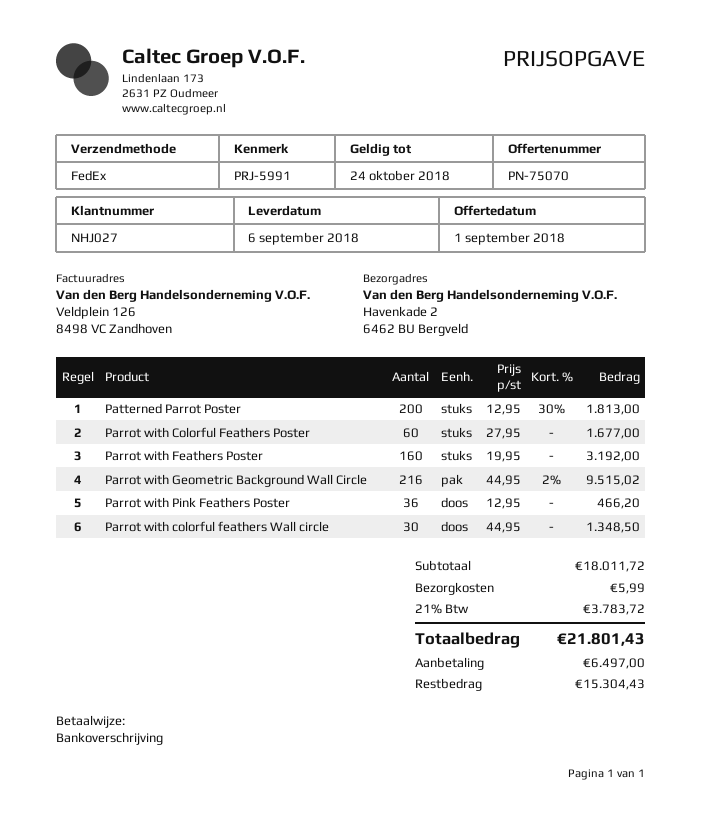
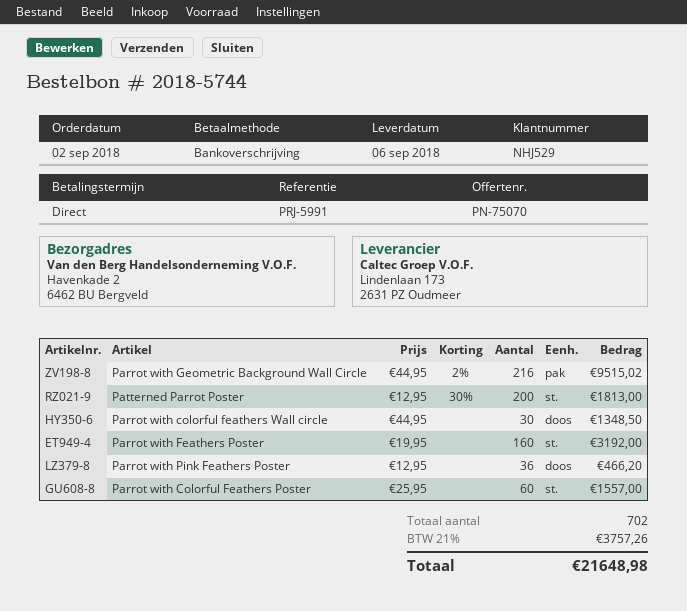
customer number: NHJ027 -> NHJ529
Parrot with Colorful Feathers Poster: 60 x 27.95 = 1677.00 -> 60 x 25.95 = 1557.00
shipping: 5.99 -> none
tax: 21% = 3783.72 -> 21% = 3757.26
total: 21801.43 -> 21648.98

